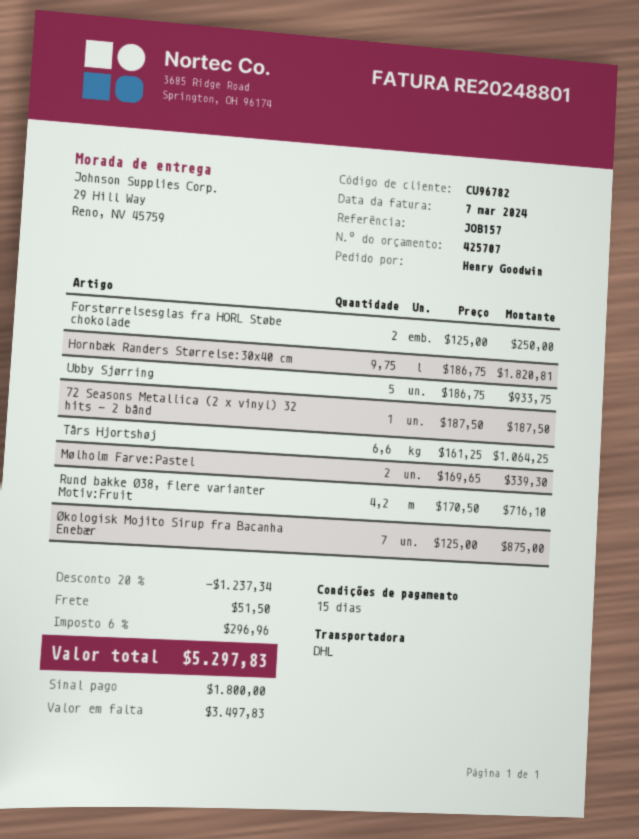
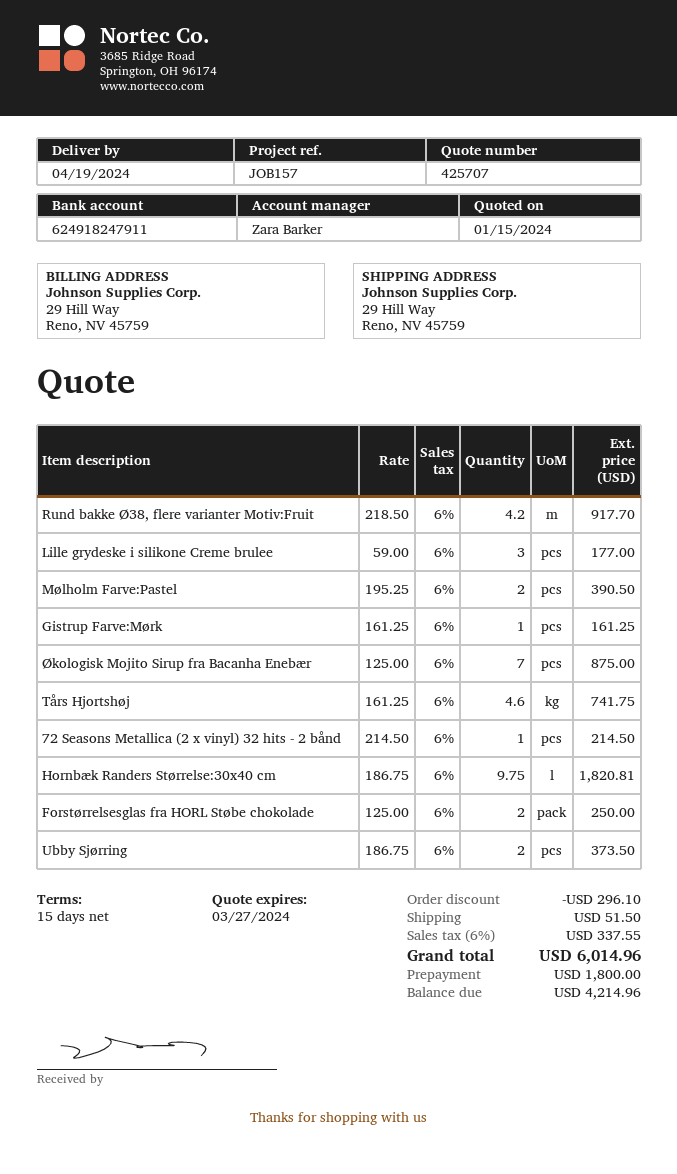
Ubby Sjørring: 5 x 186.75 = 933.75 -> 2 x 186.75 = 373.50
72 Seasons Metallica (2 x vinyl) 32 hits - 2 bånd: 1 x 187.50 = 187.50 -> 1 x 214.50 = 214.50
Tårs Hjortshøj: 6.6 x 161.25 = 1064.25 -> 4.6 x 161.25 = 741.75
Mølholm Farve:Pastel: 2 x 169.65 = 339.30 -> 2 x 195.25 = 390.50
Rund bakke Ø38, flere varianter Motiv:Fruit: 4.2 x 170.50 = 716.10 -> 4.2 x 218.50 = 917.70
Lille grydeske i silikone Creme brulee: none -> 3 x 59.00 = 177.00
Gistrup Farve:Mørk: none -> 1 x 161.25 = 161.25
discount: 1237.34 -> 296.10
tax: 6% = 296.96 -> 6% = 337.55
total: 5297.83 -> 6014.96
balance: 3497.83 -> 4214.96

